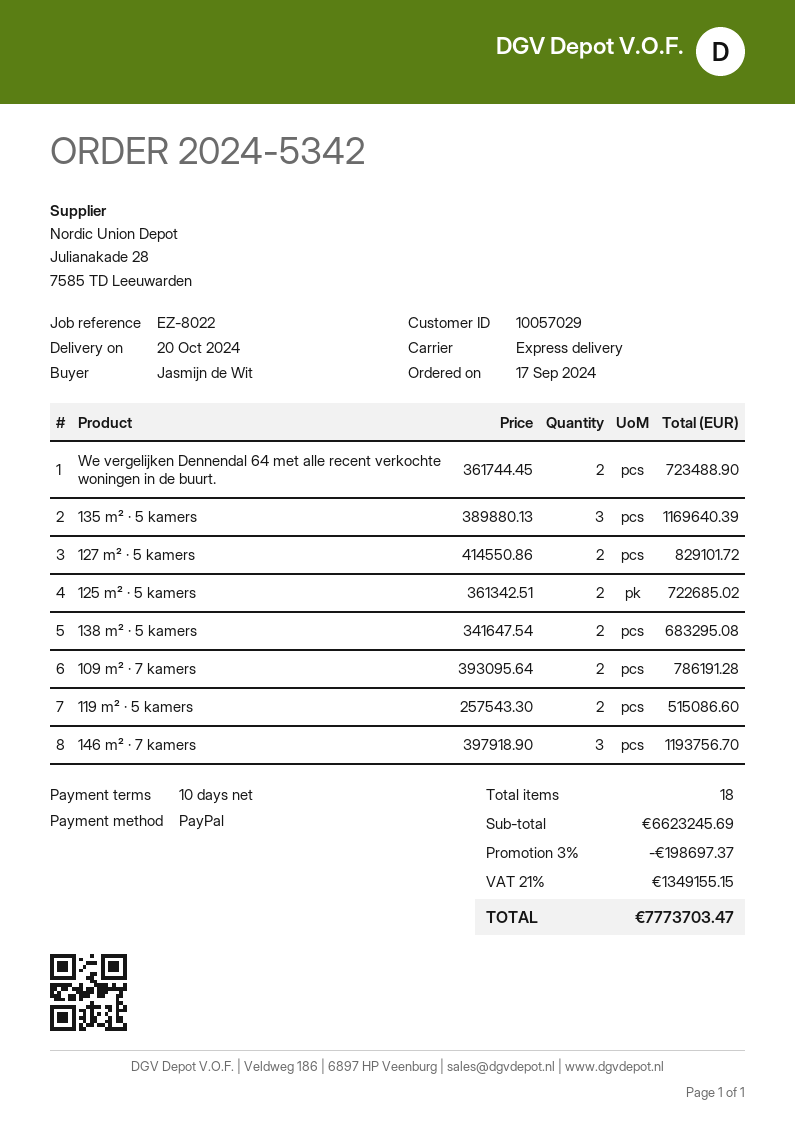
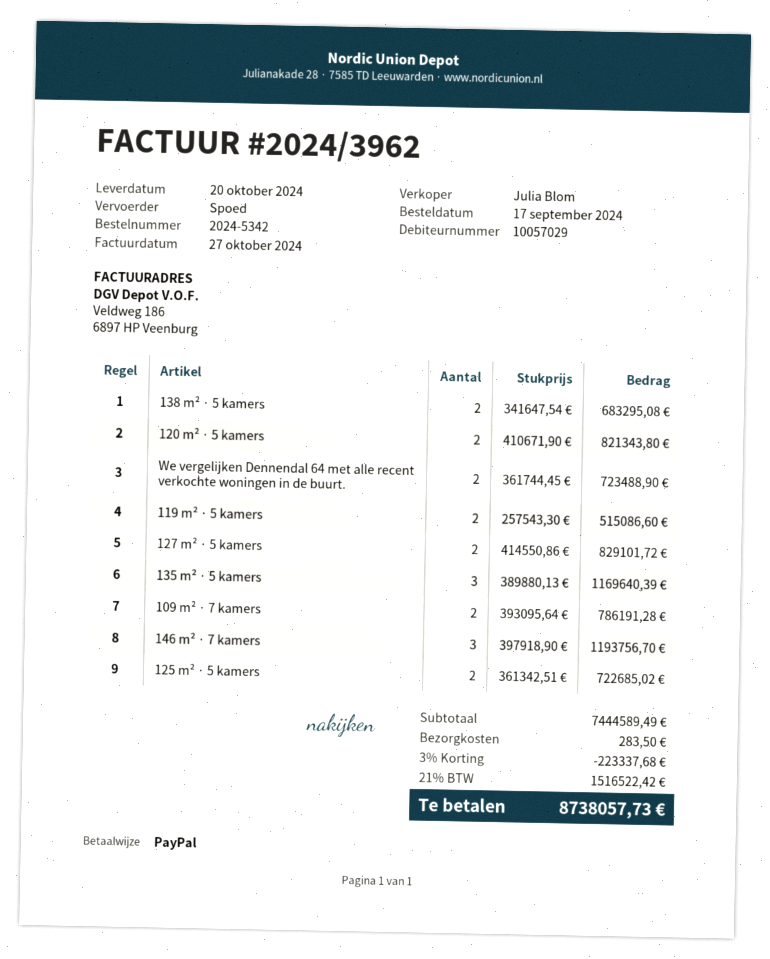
120 m² · 5 kamers: none -> 2 x 410671.90 = 821343.80
subtotal: 6623245.69 -> 7444589.49
discount: 3% = 198697.37 -> 3% = 223337.68
shipping: none -> 283.50
tax: 21% = 1349155.15 -> 21% = 1516522.42
total: 7773703.47 -> 8738057.73

